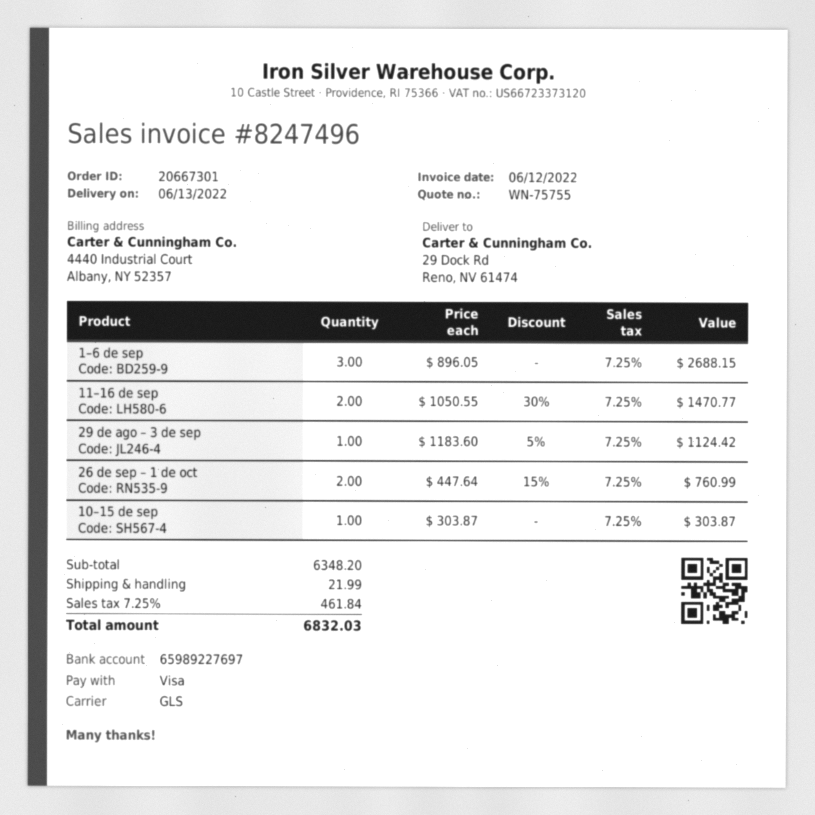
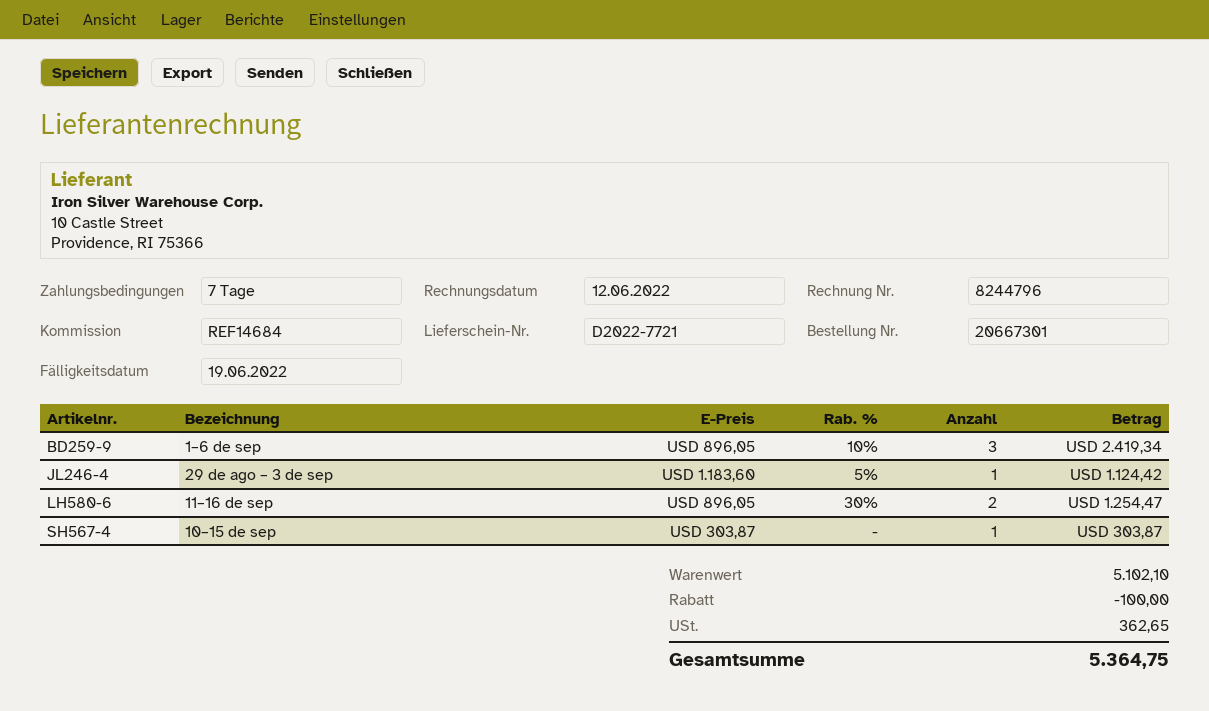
invoice number: 8247496 -> 8244796
1–6 de sep: 3 x 896.05 = 2688.15 -> 3 x 896.05 - 10% = 2419.34
11–16 de sep: 2 x 1050.55 - 30% = 1470.77 -> 2 x 896.05 - 30% = 1254.47
26 de sep – 1 de oct: 2 x 447.64 - 15% = 760.99 -> none
subtotal: 6348.20 -> 5102.10
discount: none -> 100.00
shipping: 21.99 -> none
tax: 461.84 -> 362.65
total: 6832.03 -> 5364.75

